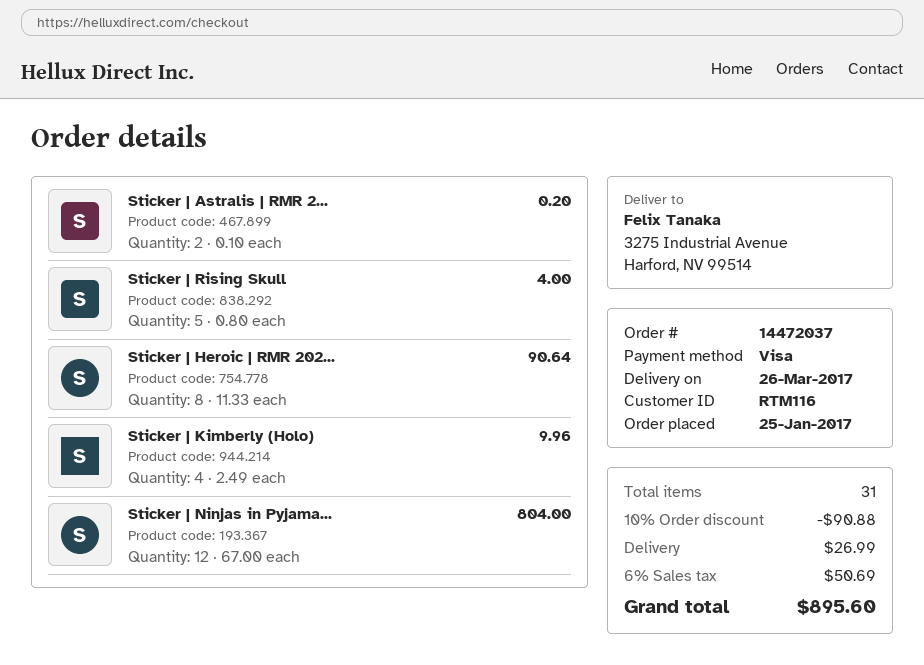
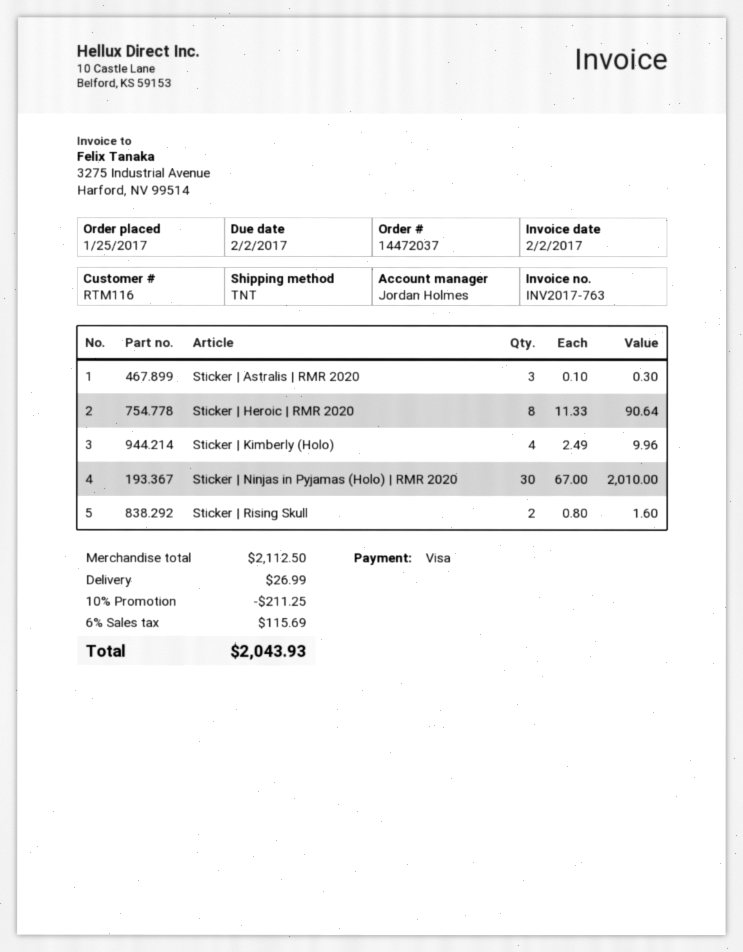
Sticker | Astralis | RMR 2...: 2 x 0.10 = 0.20 -> 3 x 0.10 = 0.30
Sticker | Rising Skull: 5 x 0.80 = 4.00 -> 2 x 0.80 = 1.60
Sticker | Ninjas in Pyjama...: 12 x 67.00 = 804.00 -> 30 x 67.00 = 2010.00
discount: 10% = 90.88 -> 10% = 211.25
tax: 6% = 50.69 -> 6% = 115.69
total: 895.60 -> 2043.93

